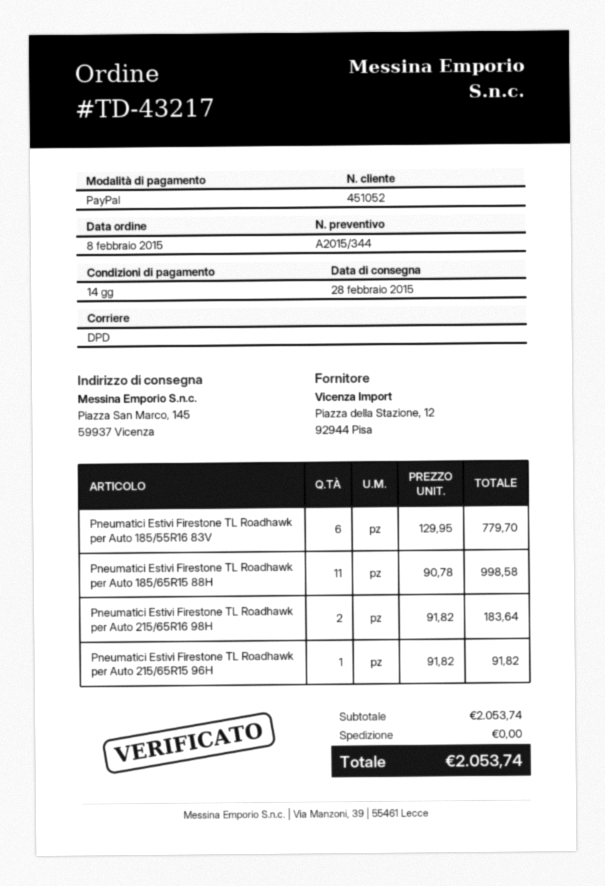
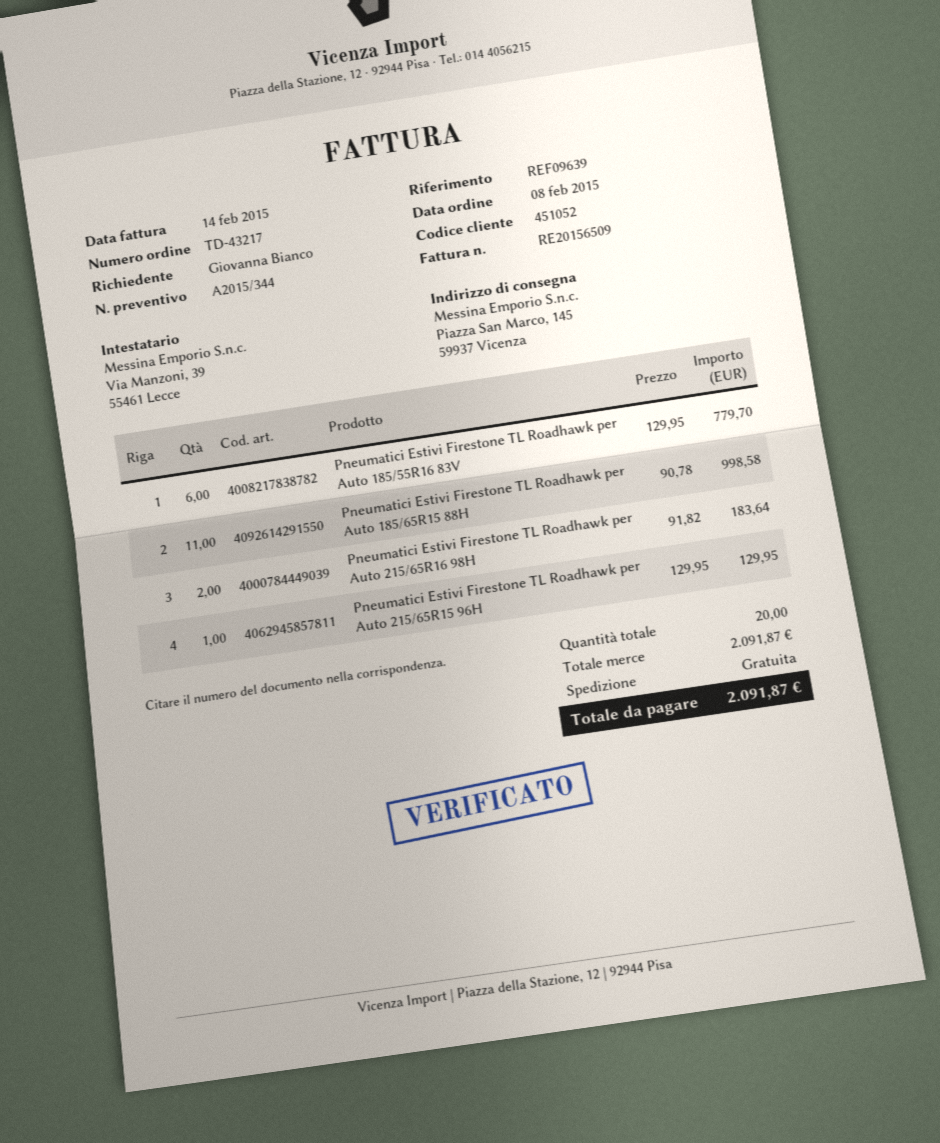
Pneumatici Estivi Firestone TL Roadhawk per Auto 215/65R15 96H: 1 x 91.82 = 91.82 -> 1 x 129.95 = 129.95
subtotal: 2053.74 -> 2091.87
total: 2053.74 -> 2091.87

